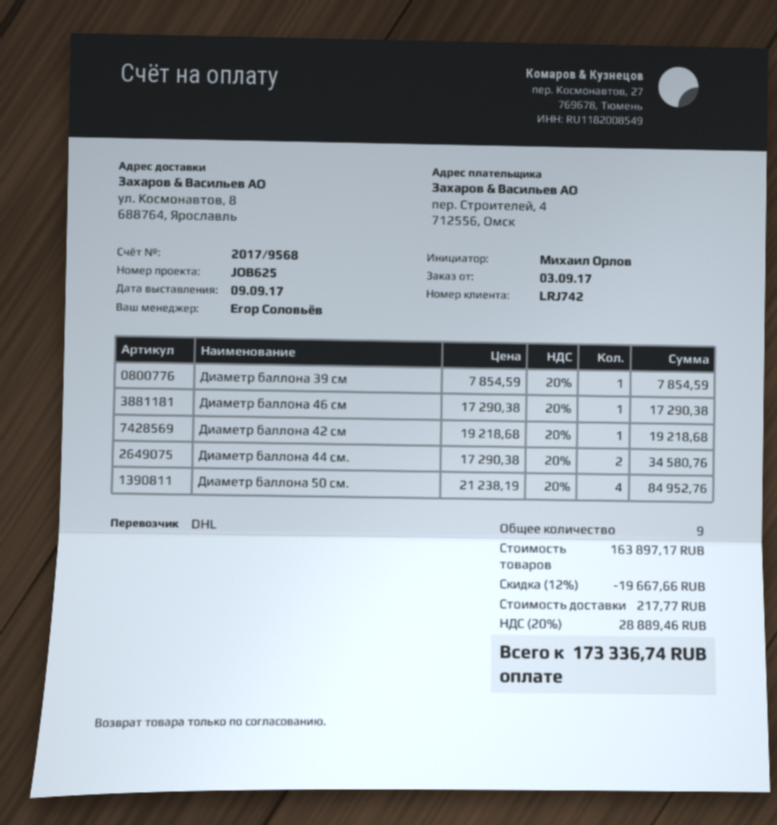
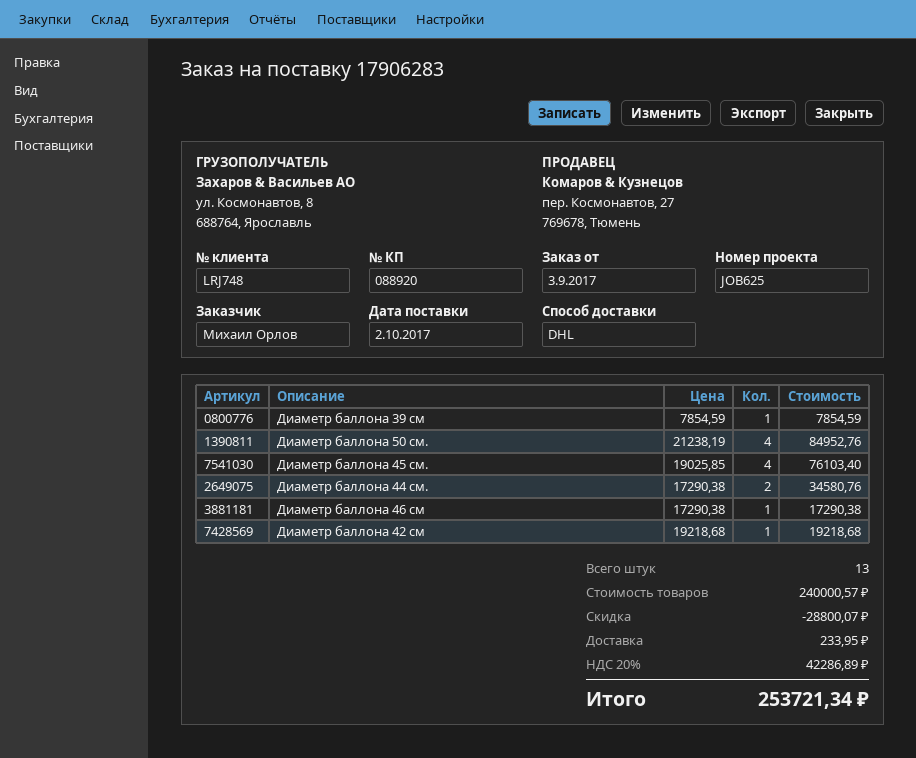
customer number: LRJ742 -> LRJ748
Диаметр баллона 45 см.: none -> 4 x 19025.85 = 76103.40
total quantity: 9 -> 13
subtotal: 163897.17 -> 240000.57
discount: 19667.66 -> 28800.07
shipping: 217.77 -> 233.95
tax: 20% = 28889.46 -> 20% = 42286.89
total: 173336.74 -> 253721.34

